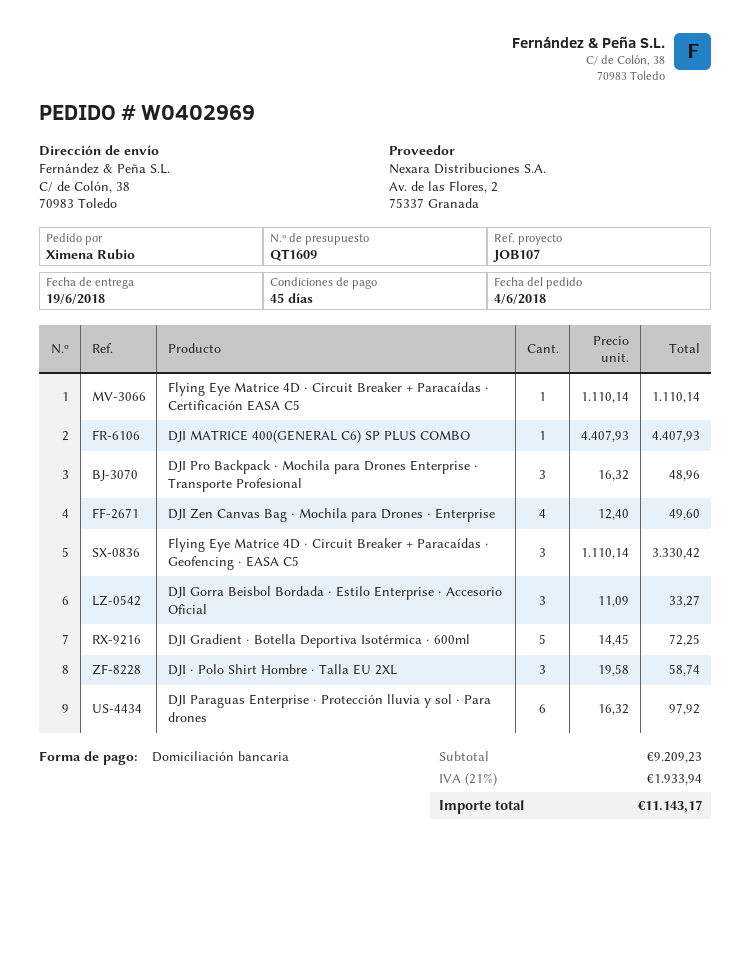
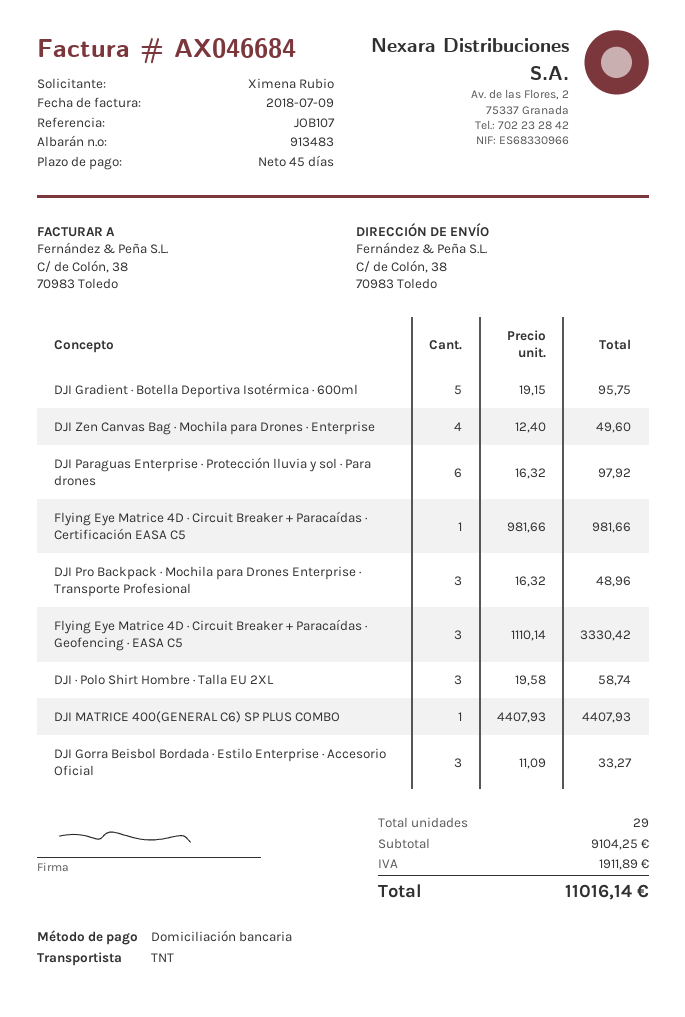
Flying Eye Matrice 4D · Circuit Breaker + Paracaídas · Certificación EASA C5: 1 x 1110.14 = 1110.14 -> 1 x 981.66 = 981.66
DJI Gradient · Botella Deportiva Isotérmica · 600ml: 5 x 14.45 = 72.25 -> 5 x 19.15 = 95.75
subtotal: 9209.23 -> 9104.25
tax: 1933.94 -> 1911.89
total: 11143.17 -> 11016.14

